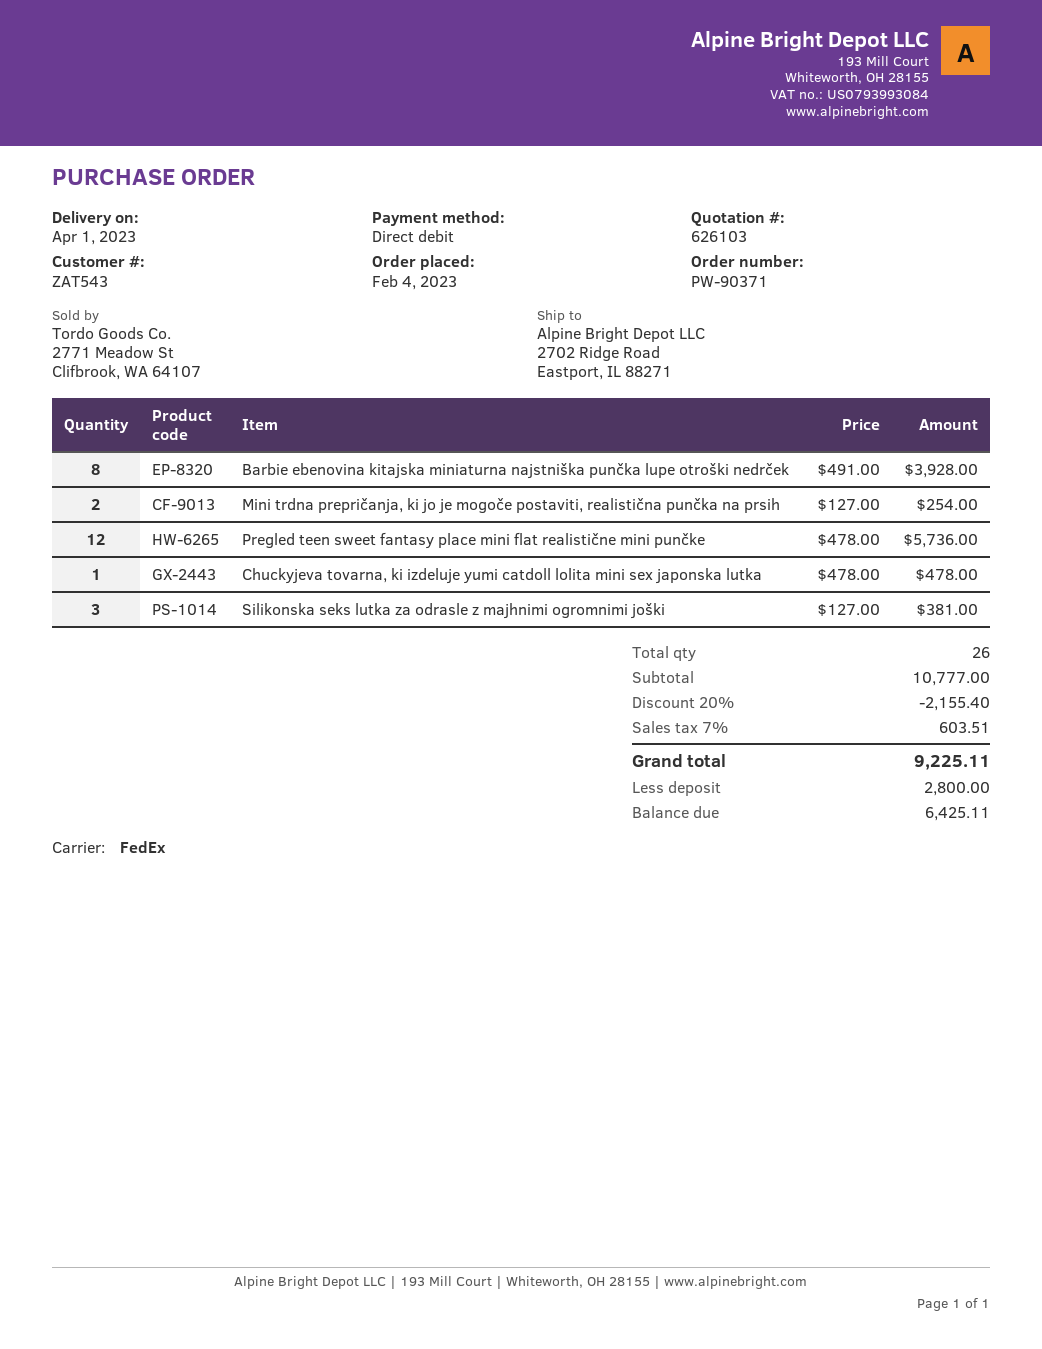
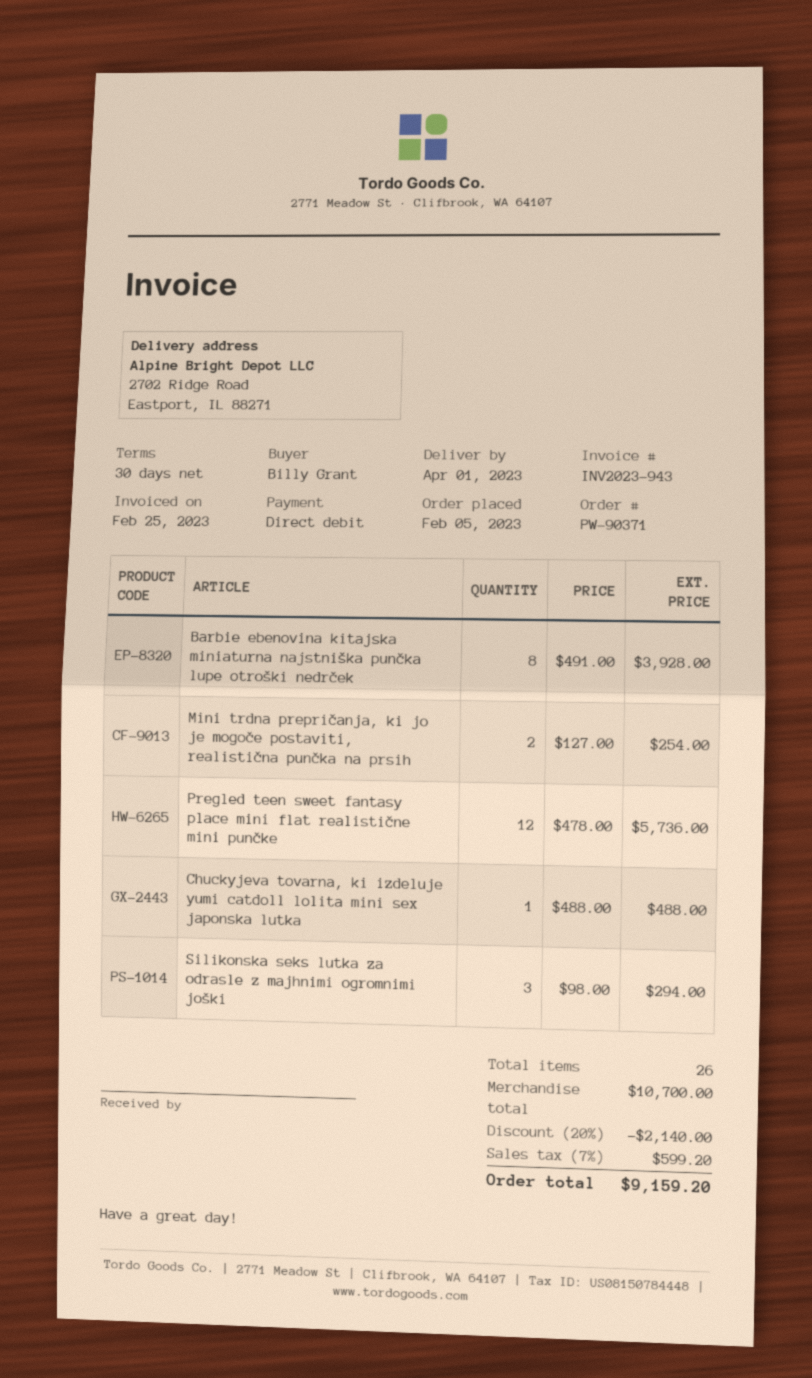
order date: 2023-02-04 -> 2023-02-05
Chuckyjeva tovarna, ki izdeluje yumi catdoll lolita mini sex japonska lutka: 1 x 478.00 = 478.00 -> 1 x 488.00 = 488.00
Silikonska seks lutka za odrasle z majhnimi ogromnimi joški: 3 x 127.00 = 381.00 -> 3 x 98.00 = 294.00
subtotal: 10777.00 -> 10700.00
discount: 20% = 2155.40 -> 20% = 2140.00
tax: 7% = 603.51 -> 7% = 599.20
total: 9225.11 -> 9159.20

